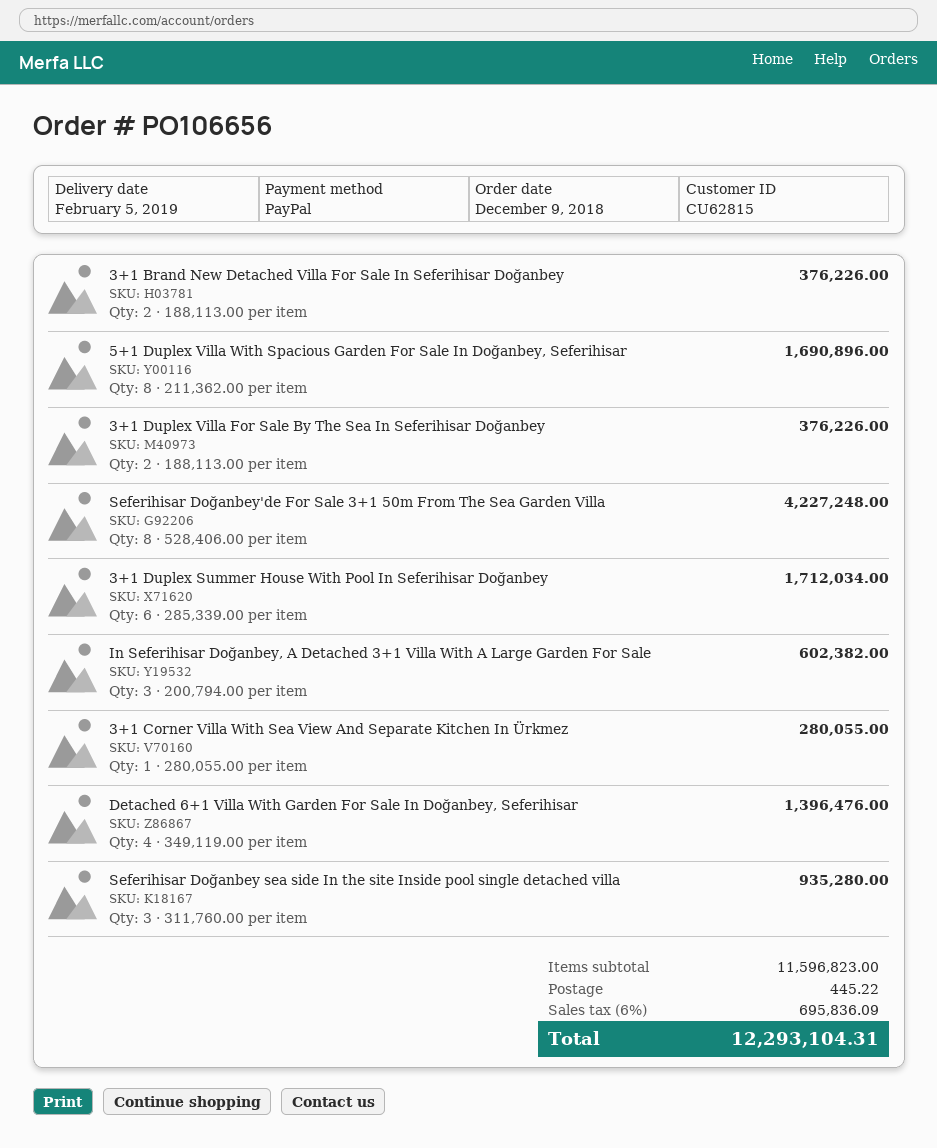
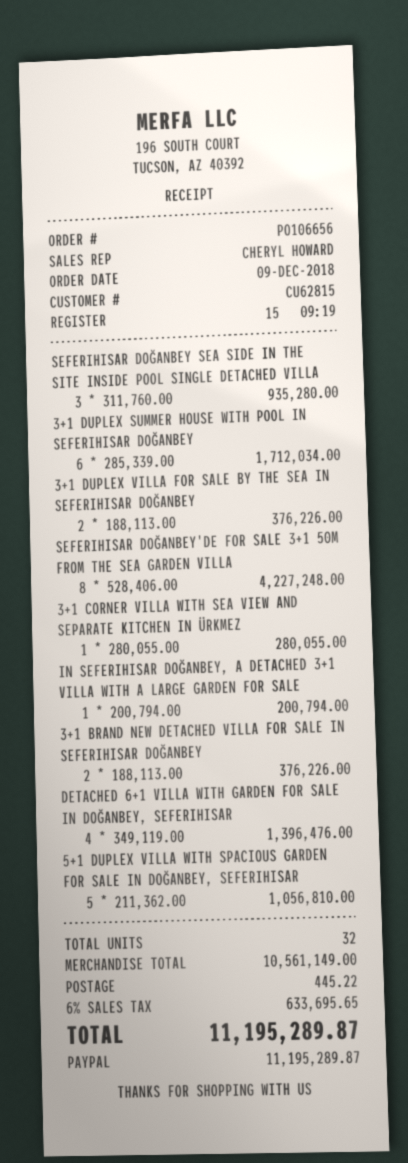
5+1 Duplex Villa With Spacious Garden For Sale In Doğanbey, Seferihisar: 8 x 211362.00 = 1690896.00 -> 5 x 211362.00 = 1056810.00
In Seferihisar Doğanbey, A Detached 3+1 Villa With A Large Garden For Sale: 3 x 200794.00 = 602382.00 -> 1 x 200794.00 = 200794.00
subtotal: 11596823.00 -> 10561149.00
tax: 6% = 695836.09 -> 6% = 633695.65
total: 12293104.31 -> 11195289.87

